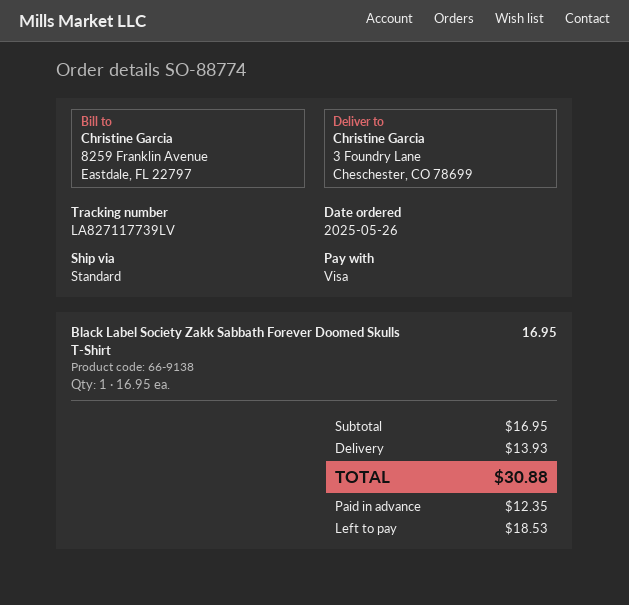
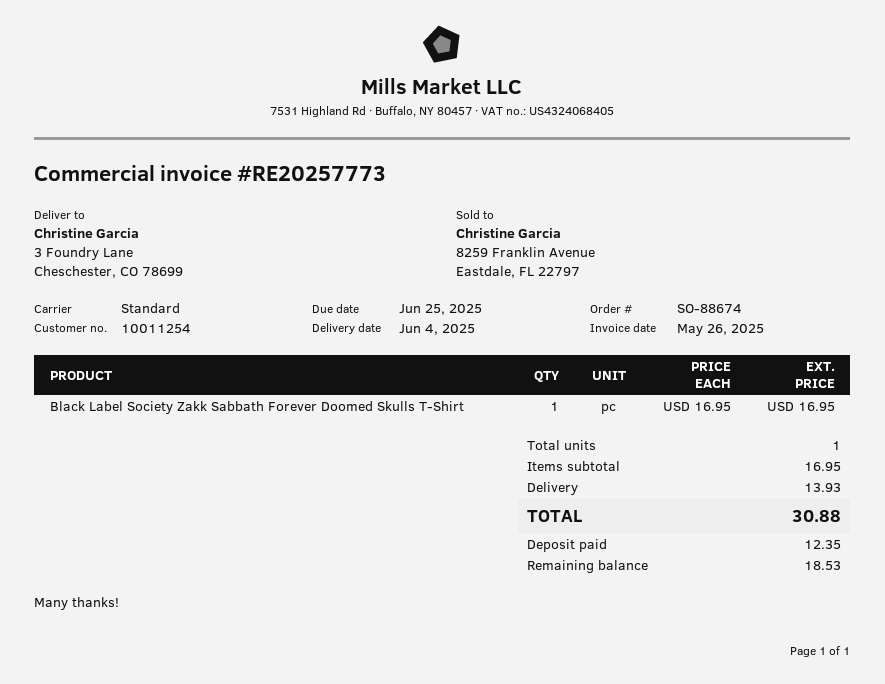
order number: SO-88774 -> SO-88674

